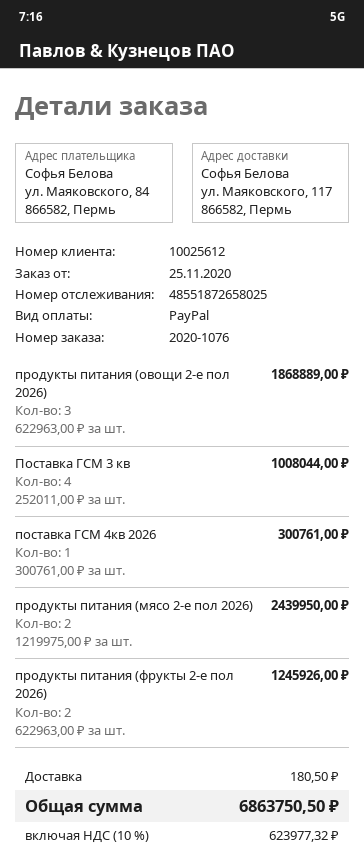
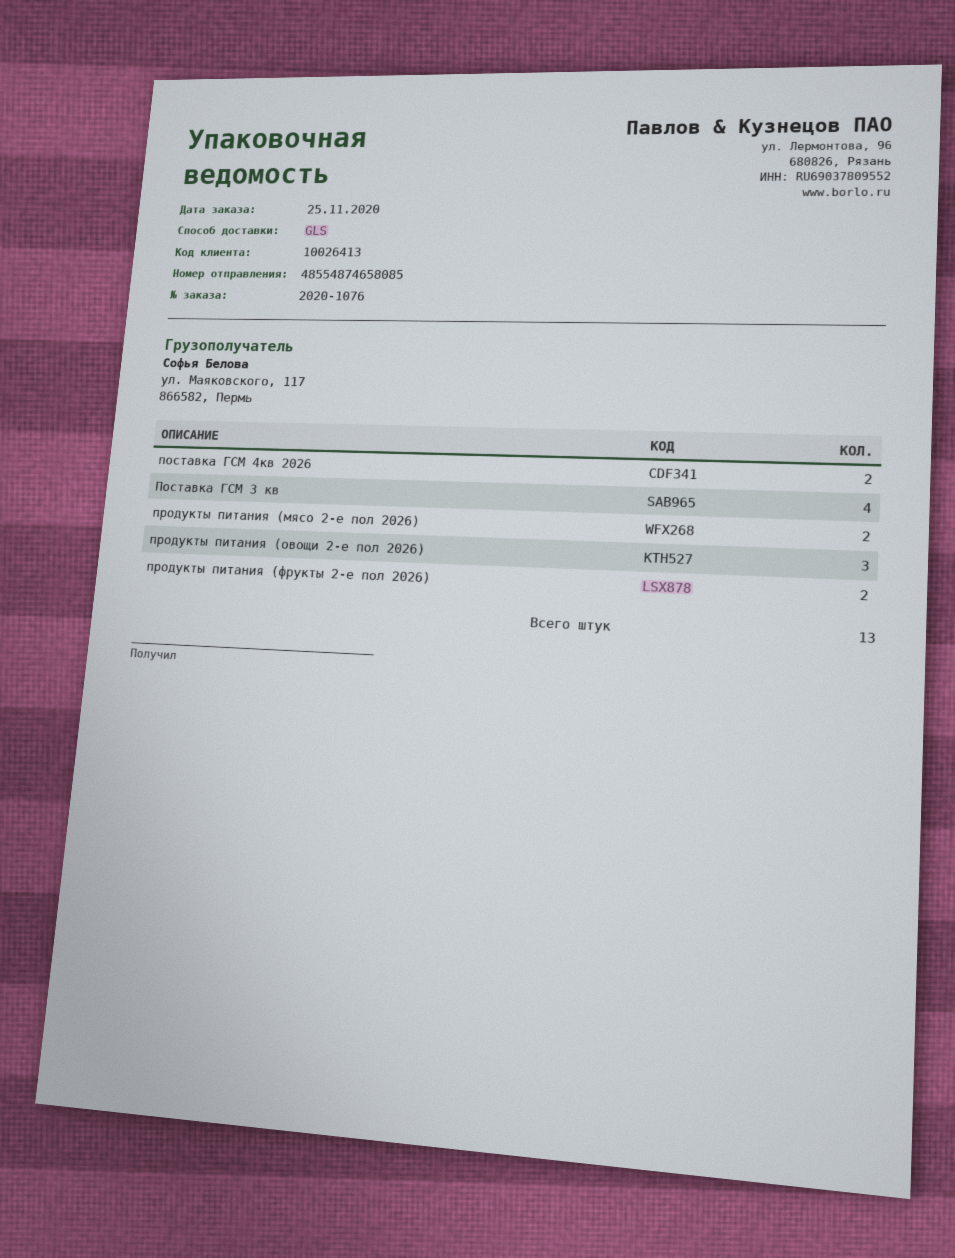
customer number: 10025612 -> 10026413
tracking number: 48551872658025 -> 48554874658085
поставка ГСМ 4кв 2026: 1 -> 2

